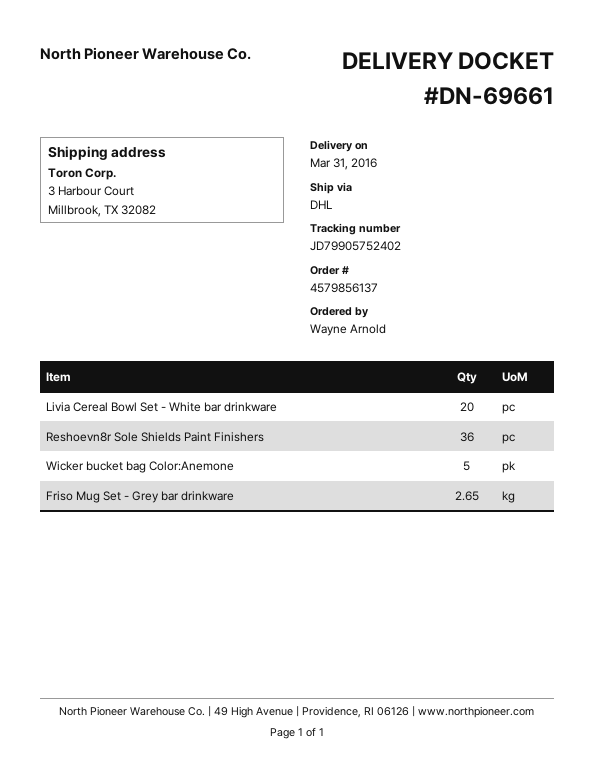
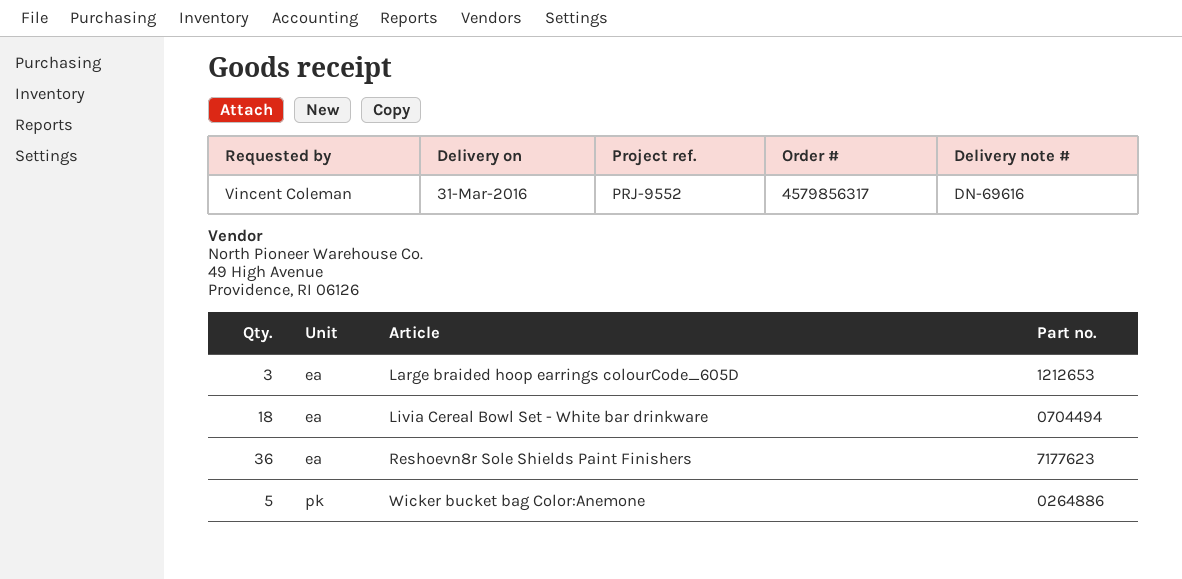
order number: 4579856137 -> 4579856317
delivery note number: DN-69661 -> DN-69616
ordered by: Wayne Arnold -> Vincent Coleman
Livia Cereal Bowl Set - White bar drinkware: 20 -> 18
Friso Mug Set - Grey bar drinkware: 2.65 -> none
Large braided hoop earrings colourCode_605D: none -> 3

